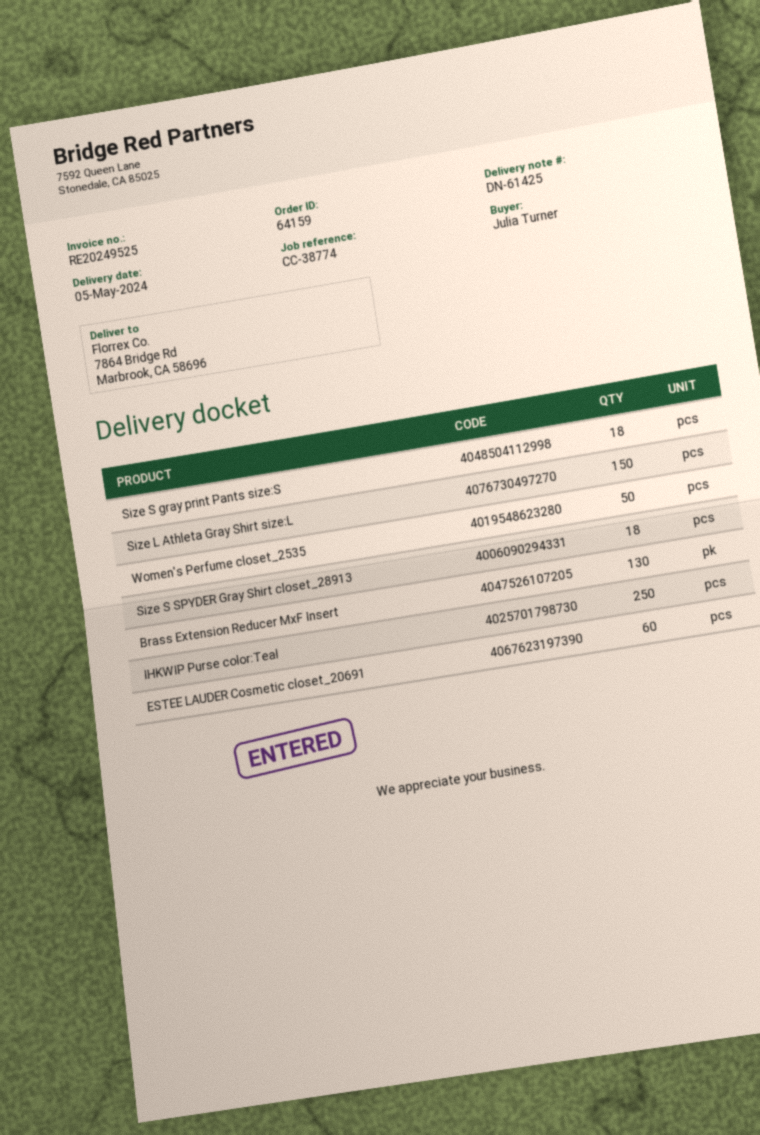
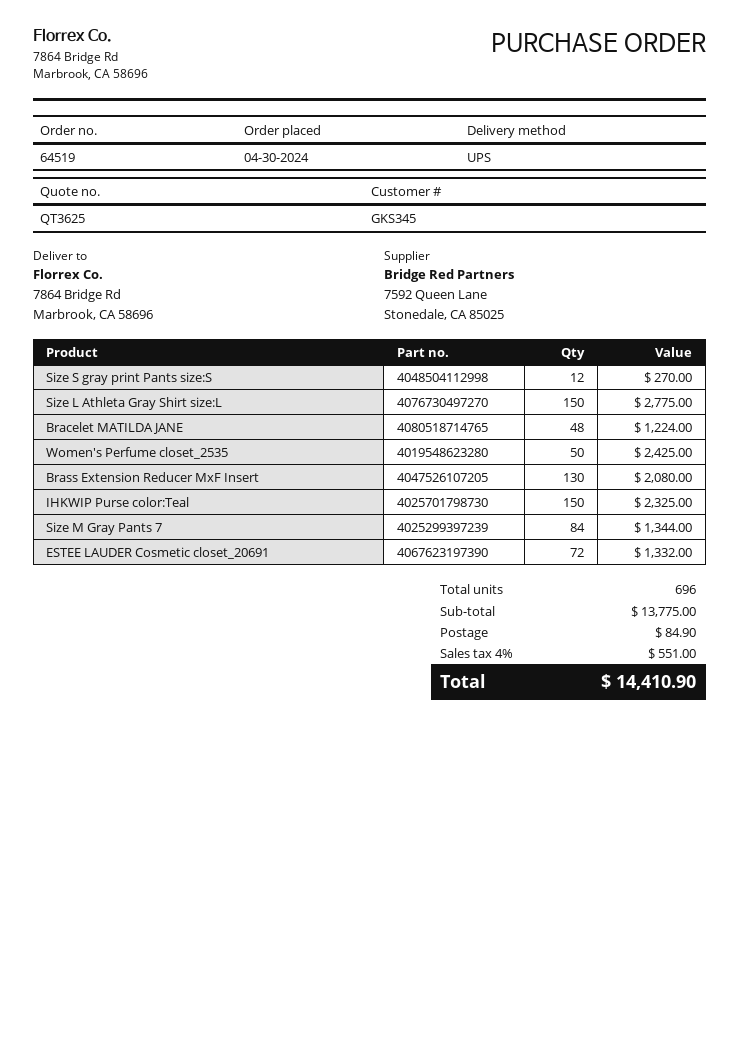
order number: 64159 -> 64519
Size S gray print Pants size:S: 18 -> 12
Size S SPYDER Gray Shirt closet_28913: 18 -> none
IHKWIP Purse color:Teal: 250 -> 150
ESTEE LAUDER Cosmetic closet_20691: 60 -> 72
Bracelet MATILDA JANE: none -> 48
Size M Gray Pants 7: none -> 84

